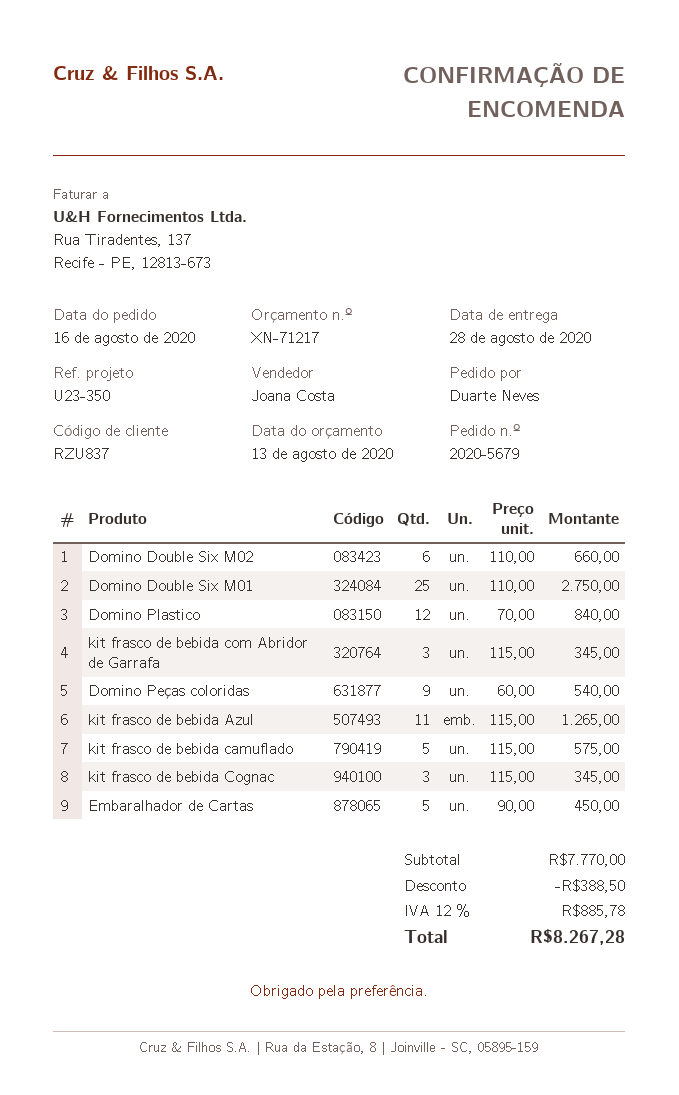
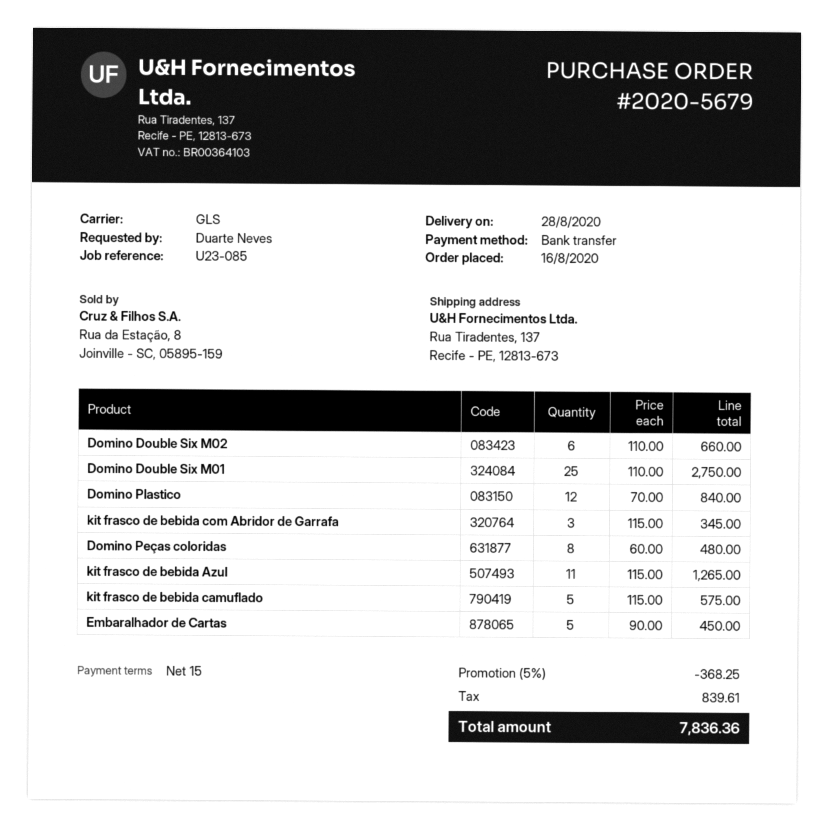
reference: U23-350 -> U23-085
Domino Peças coloridas: 9 x 60.00 = 540.00 -> 8 x 60.00 = 480.00
kit frasco de bebida Cognac: 3 x 115.00 = 345.00 -> none
discount: 388.50 -> 368.25
tax: 885.78 -> 839.61
total: 8267.28 -> 7836.36

